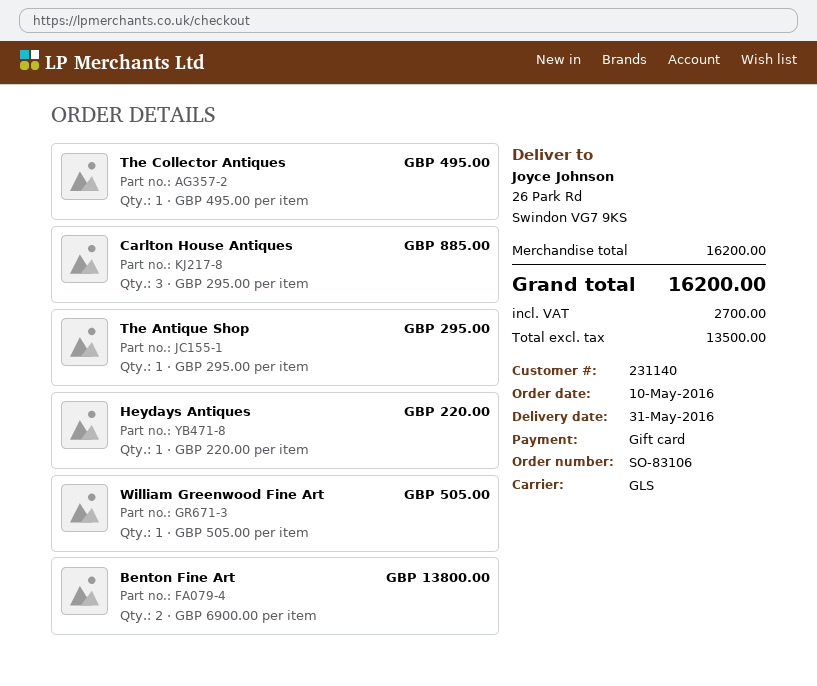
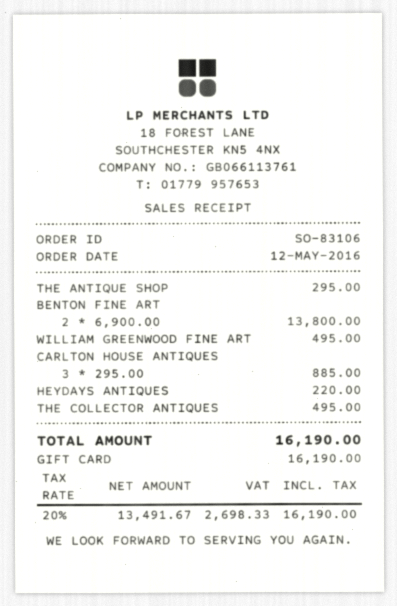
order date: 2016-05-10 -> 2016-05-12
William Greenwood Fine Art: 1 x 505.00 = 505.00 -> 1 x 495.00 = 495.00
net: 13500.00 -> 13491.67
tax: 2700.00 -> 2698.33
total: 16200.00 -> 16190.00

